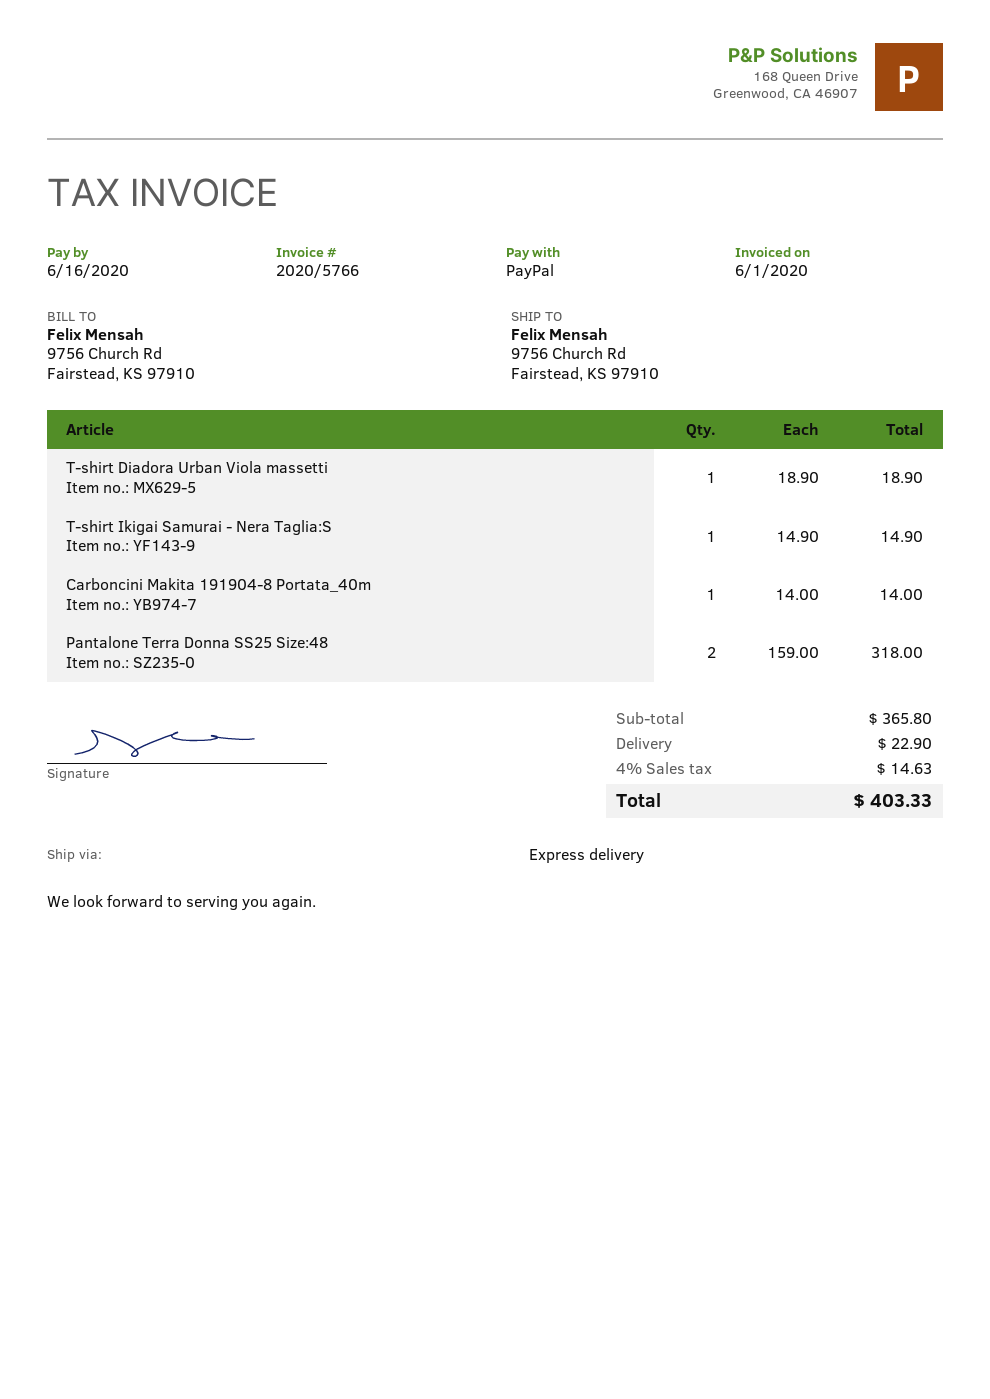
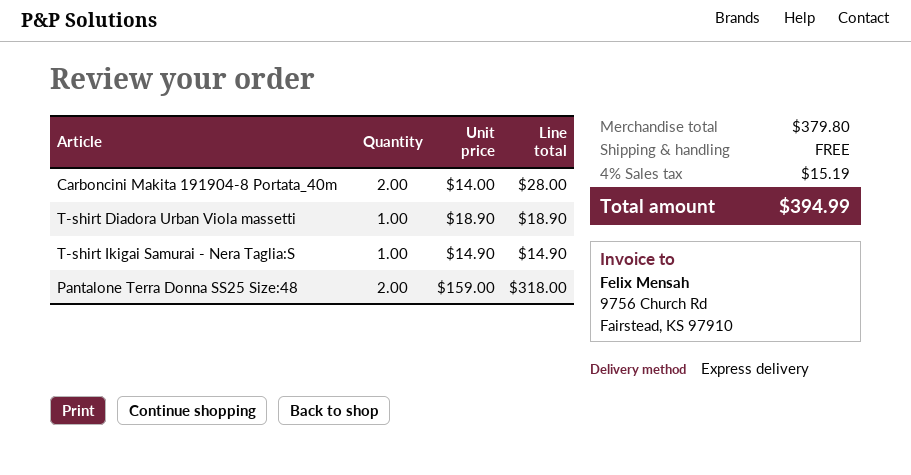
Carboncini Makita 191904-8 Portata_40m: 1 x 14.00 = 14.00 -> 2 x 14.00 = 28.00
subtotal: 365.80 -> 379.80
shipping: 22.90 -> 0.00
tax: 4% = 14.63 -> 4% = 15.19
total: 403.33 -> 394.99

